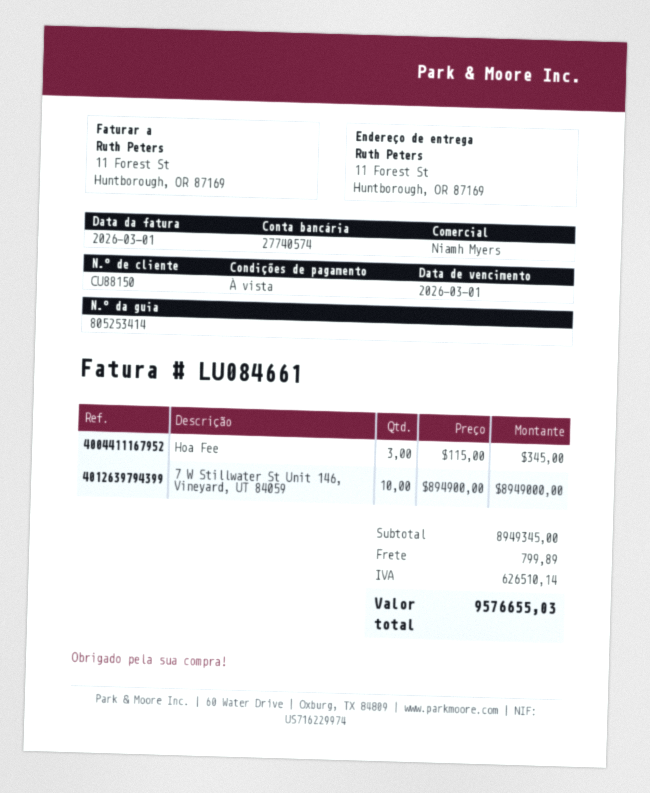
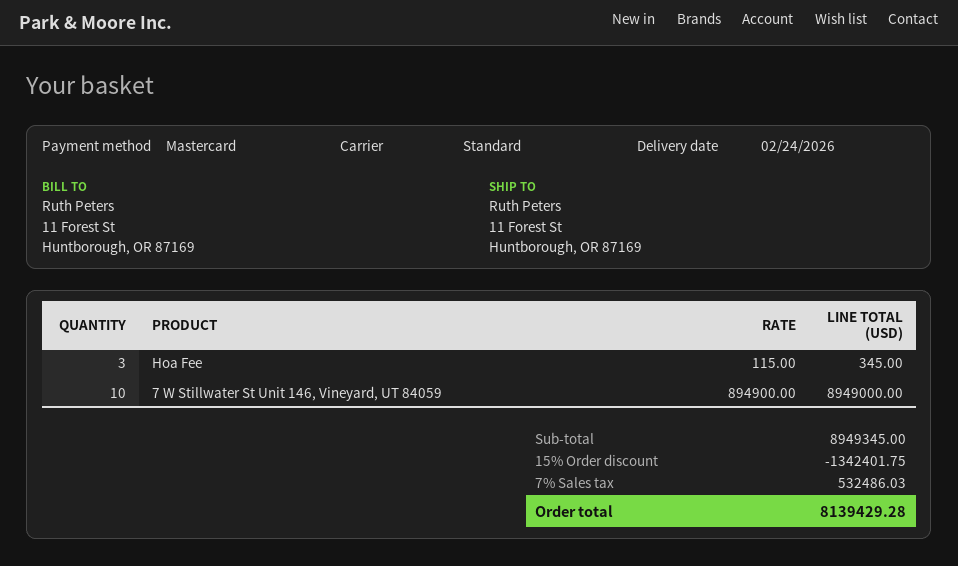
discount: none -> 15% = 1342401.75
shipping: 799.89 -> none
tax: 626510.14 -> 532486.03
total: 9576655.03 -> 8139429.28

